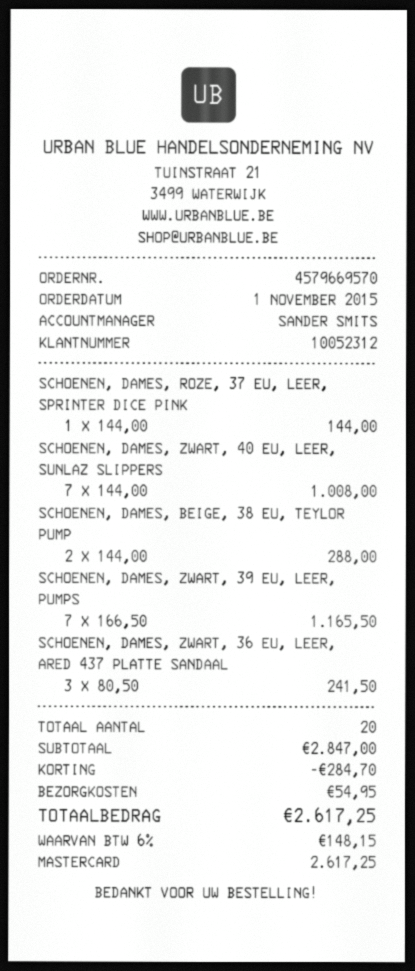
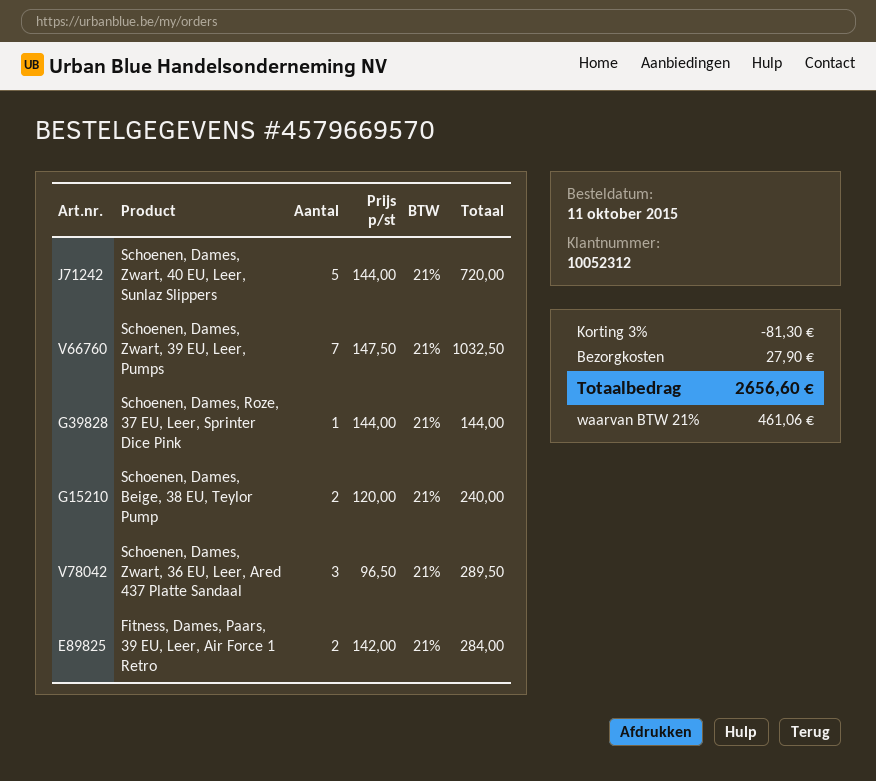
order date: 2015-11-01 -> 2015-10-11
SCHOENEN, DAMES, ZWART, 40 EU, LEER, SUNLAZ SLIPPERS: 7 x 144.00 = 1008.00 -> 5 x 144.00 = 720.00
SCHOENEN, DAMES, BEIGE, 38 EU, TEYLOR PUMP: 2 x 144.00 = 288.00 -> 2 x 120.00 = 240.00
SCHOENEN, DAMES, ZWART, 39 EU, LEER, PUMPS: 7 x 166.50 = 1165.50 -> 7 x 147.50 = 1032.50
SCHOENEN, DAMES, ZWART, 36 EU, LEER, ARED 437 PLATTE SANDAAL: 3 x 80.50 = 241.50 -> 3 x 96.50 = 289.50
Fitness, Dames, Paars, 39 EU, Leer, Air Force 1 Retro: none -> 2 x 142.00 = 284.00
discount: 284.70 -> 81.30
shipping: 54.95 -> 27.90
tax: 6% = 148.15 -> 21% = 461.06
total: 2617.25 -> 2656.60

